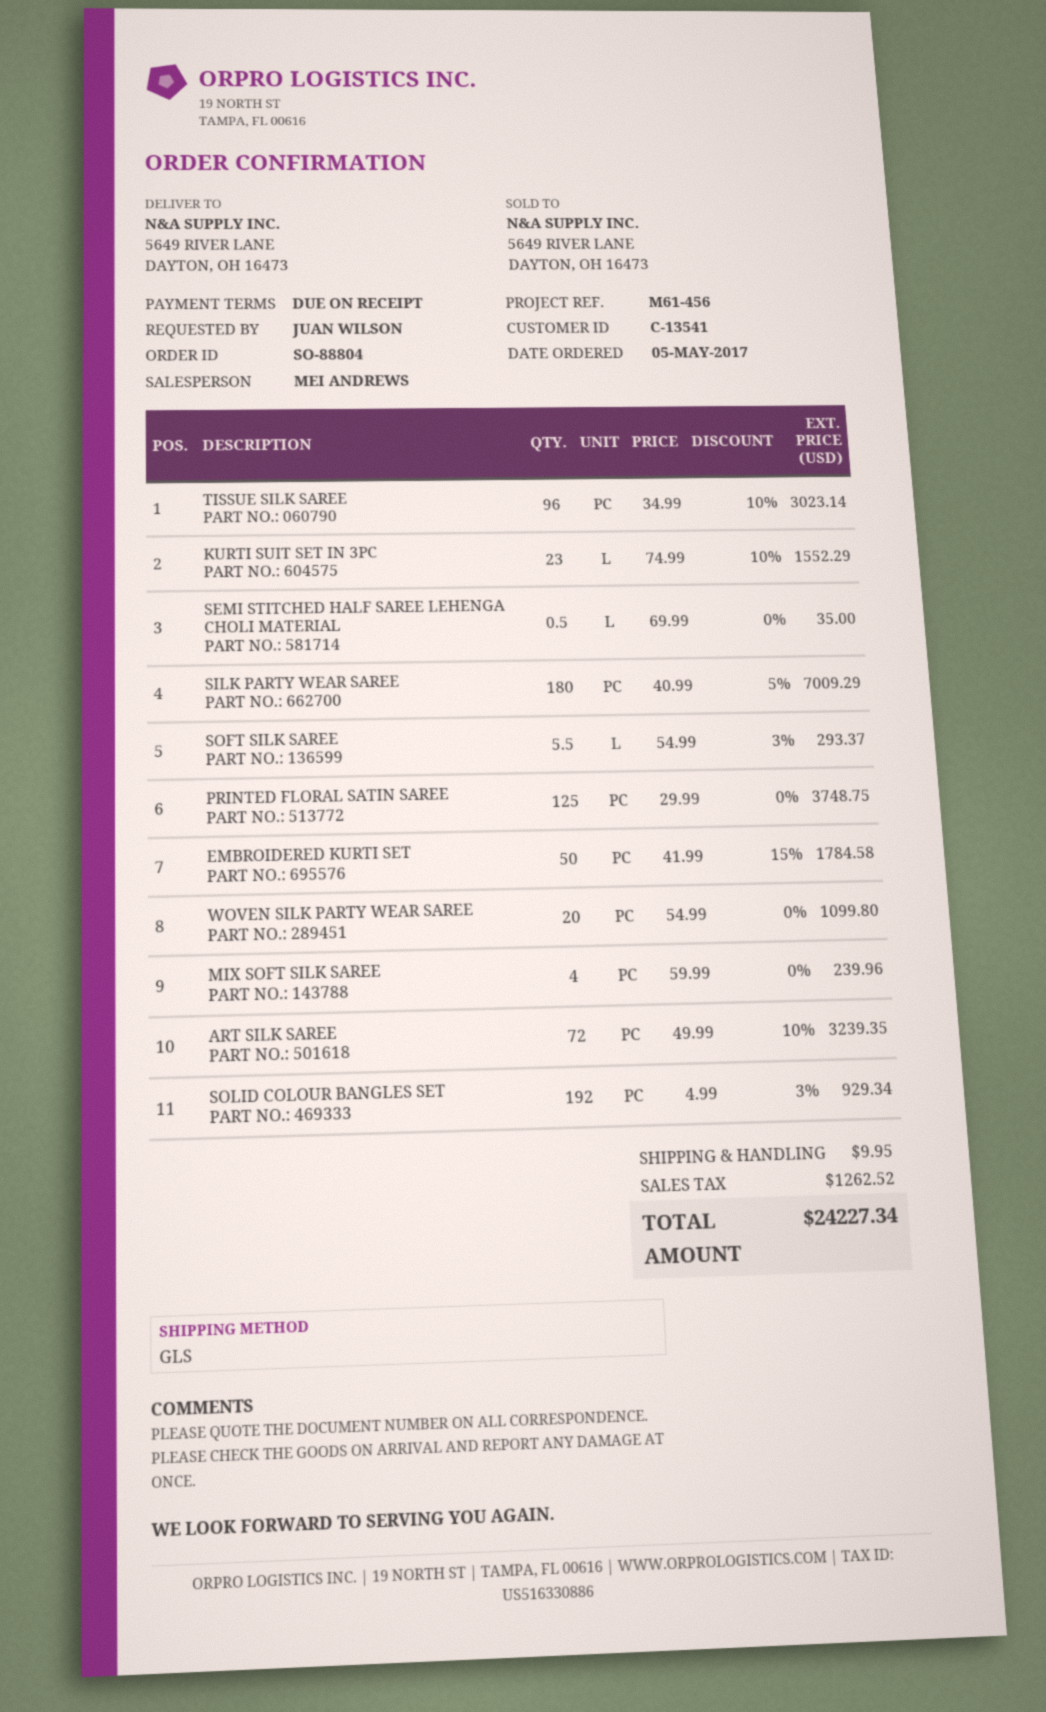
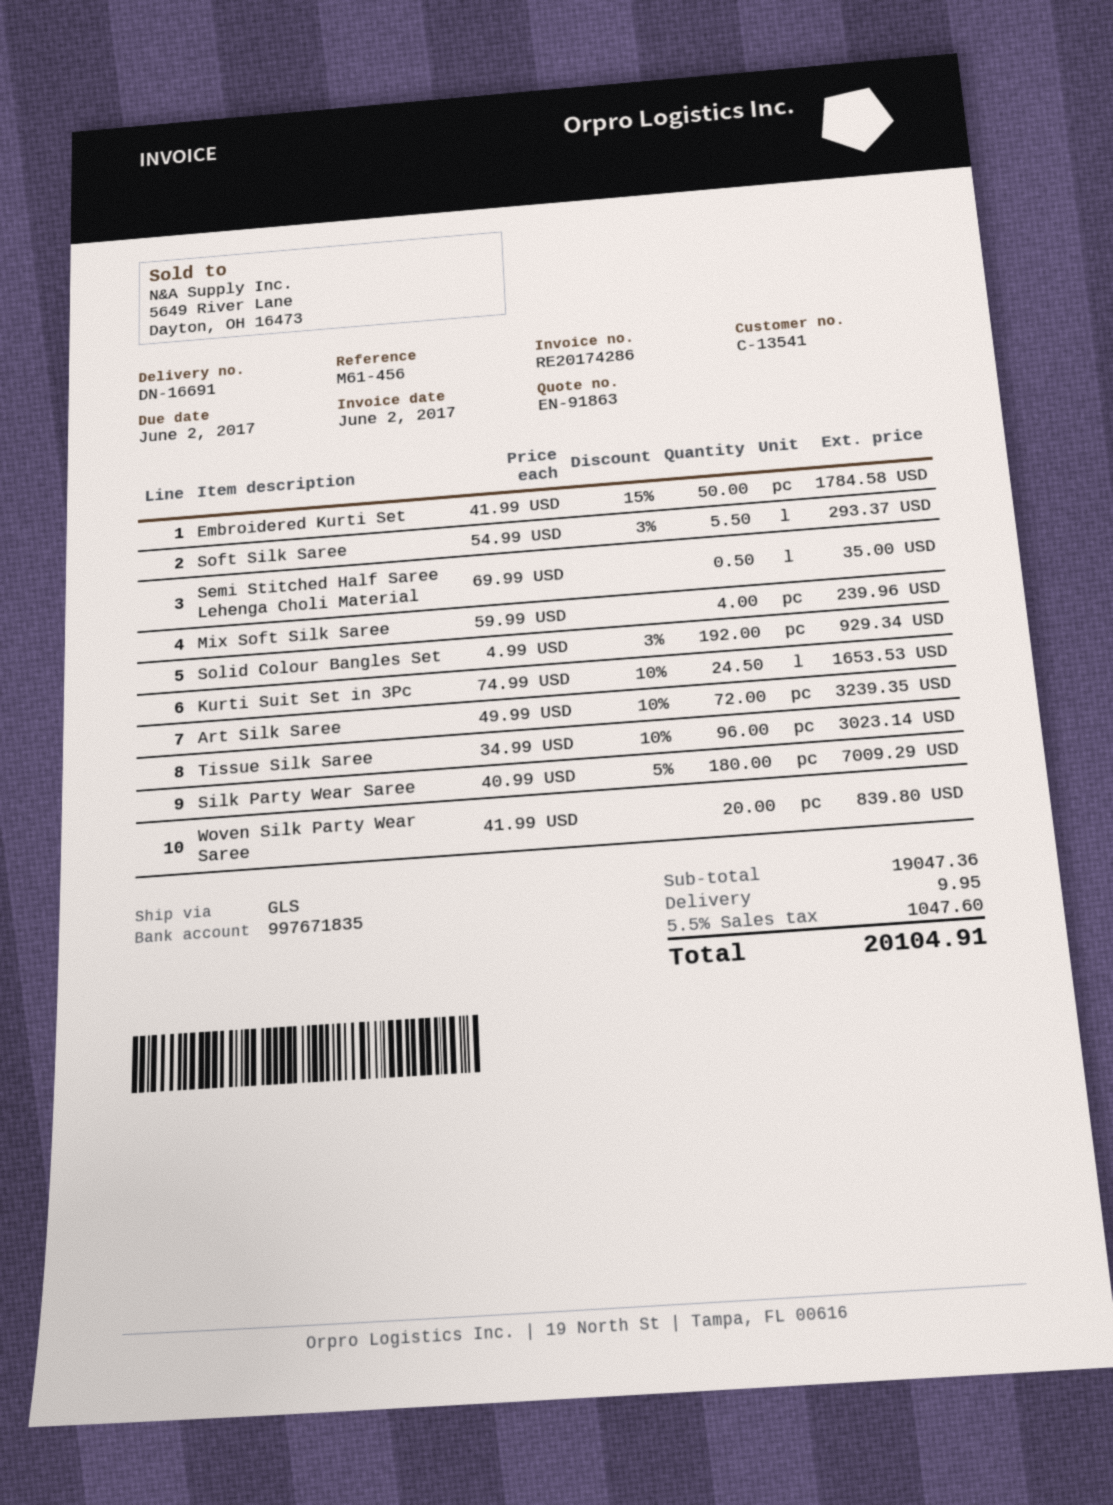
KURTI SUIT SET IN 3PC: 23 x 74.99 - 10% = 1552.29 -> 24.5 x 74.99 - 10% = 1653.53
PRINTED FLORAL SATIN SAREE: 125 x 29.99 = 3748.75 -> none
WOVEN SILK PARTY WEAR SAREE: 20 x 54.99 = 1099.80 -> 20 x 41.99 = 839.80
tax: 1262.52 -> 1047.60
total: 24227.34 -> 20104.91

